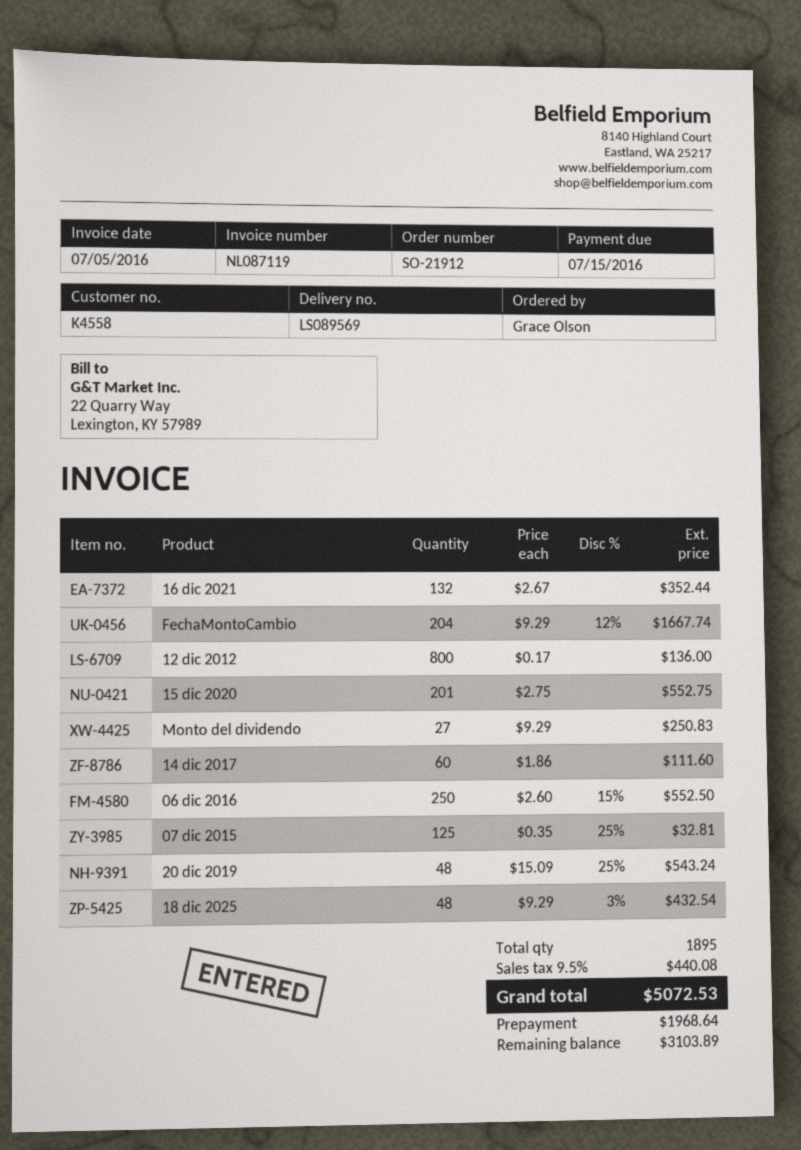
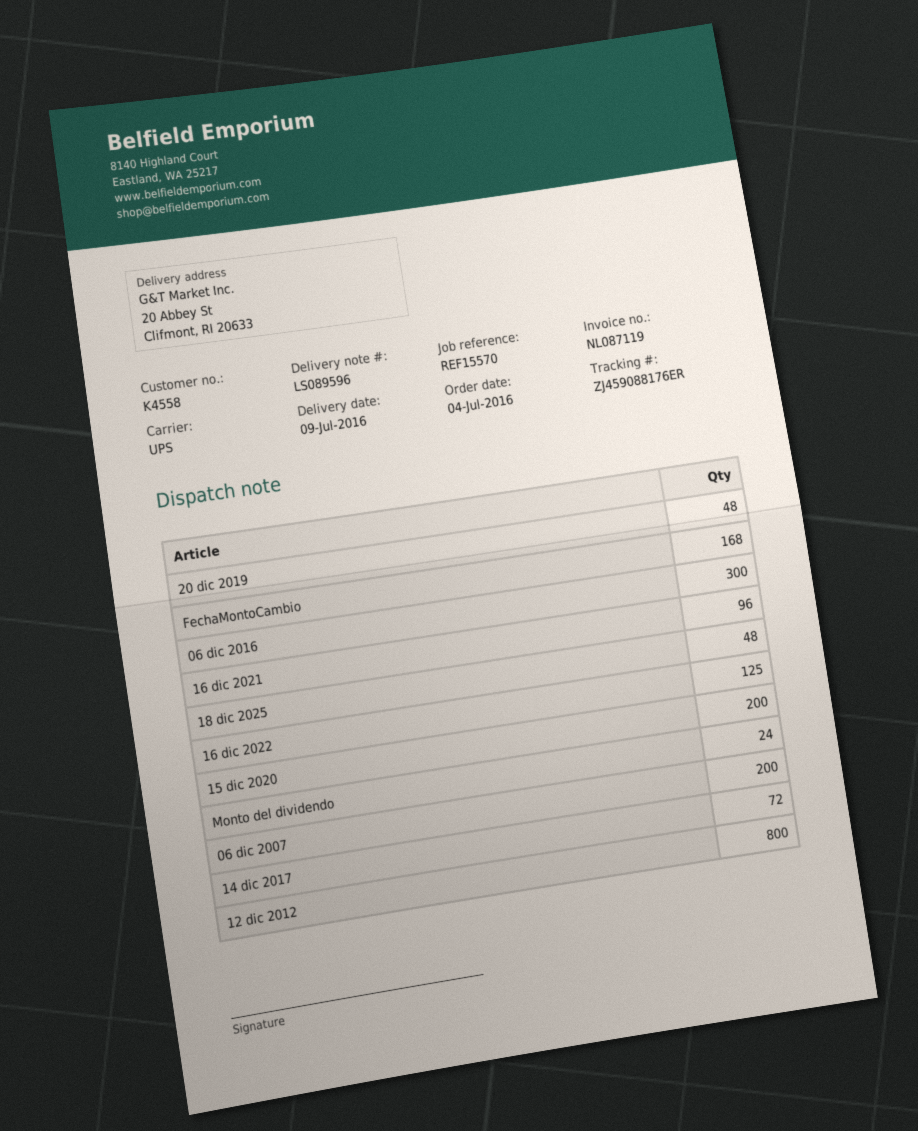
delivery note number: LS089569 -> LS089596
16 dic 2021: 132 -> 96
FechaMontoCambio: 204 -> 168
15 dic 2020: 201 -> 200
Monto del dividendo: 27 -> 24
14 dic 2017: 60 -> 72
06 dic 2016: 250 -> 300
07 dic 2015: 125 -> none
16 dic 2022: none -> 125
06 dic 2007: none -> 200

